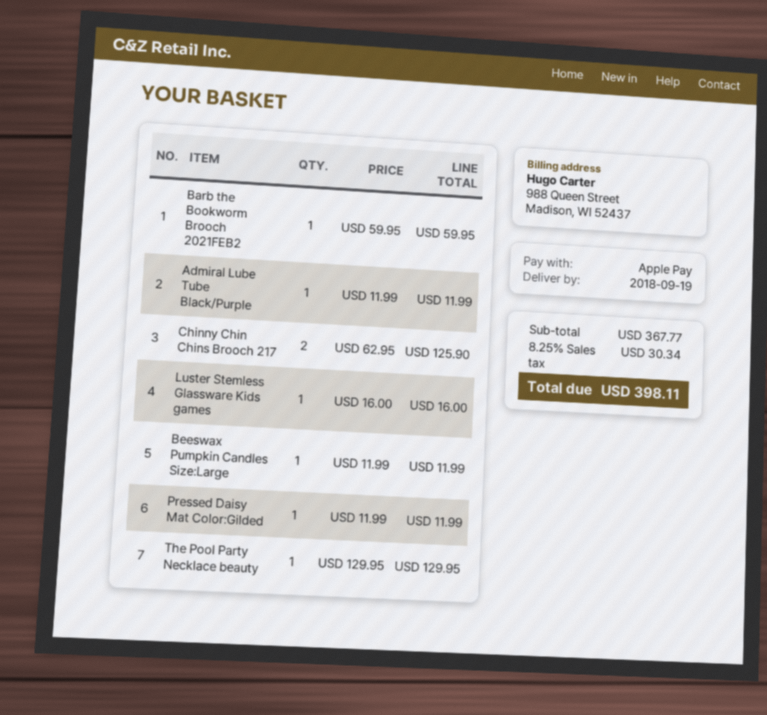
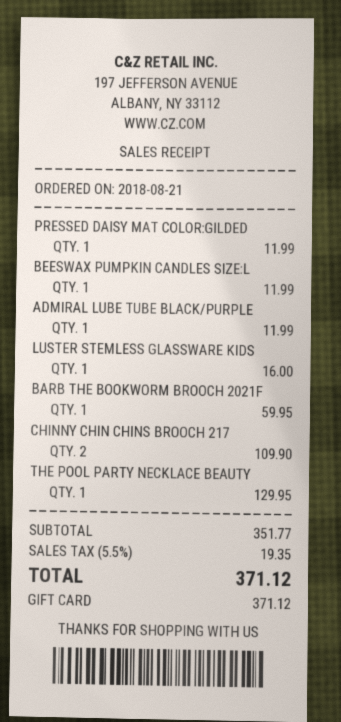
payment method: Apple Pay -> gift card
Chinny Chin Chins Brooch 217: 2 for 125.90 -> 2 for 109.90
subtotal: 367.77 -> 351.77
tax: 8.25% = 30.34 -> 5.5% = 19.35
total: 398.11 -> 371.12

